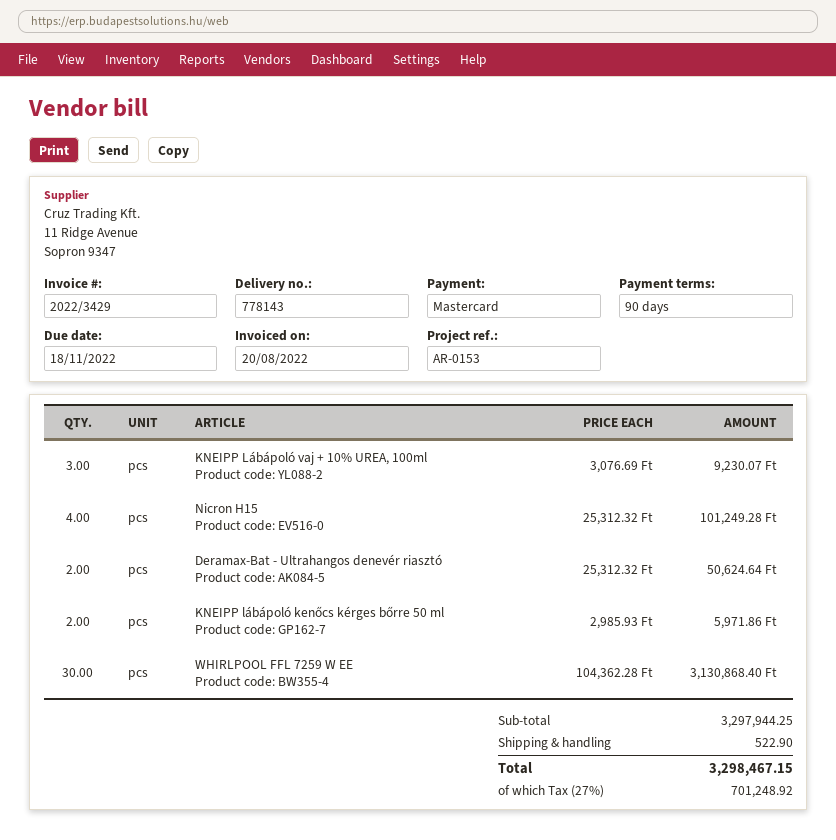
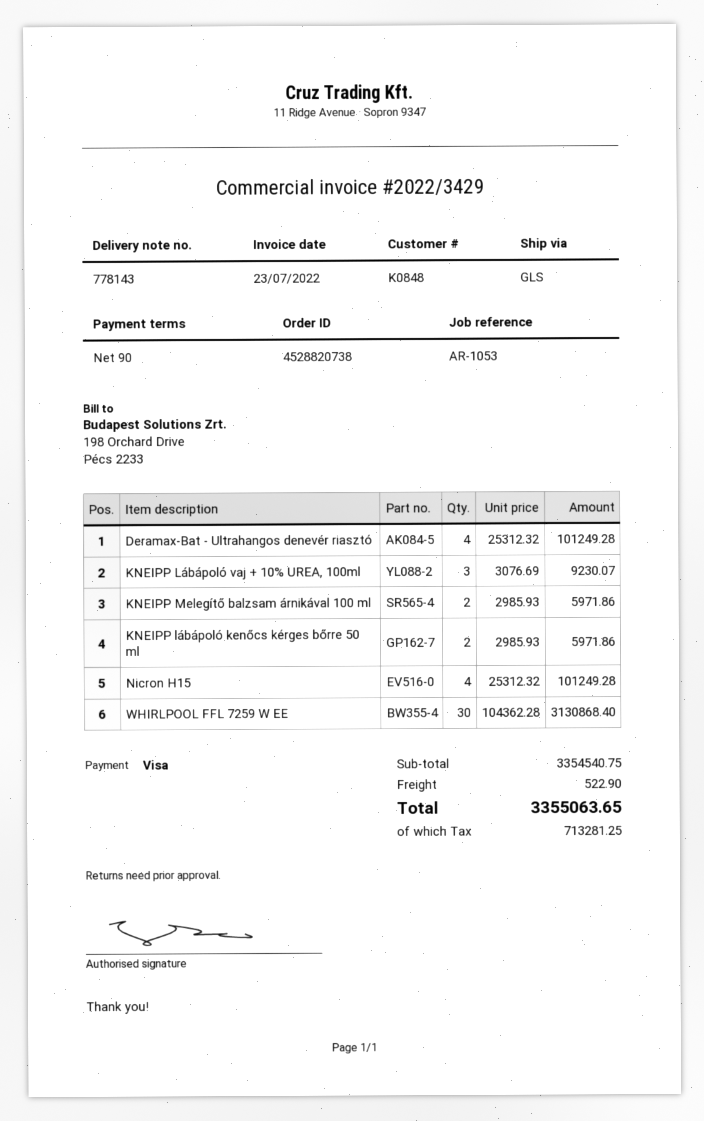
invoice date: 2022-08-20 -> 2022-07-23
reference: AR-0153 -> AR-1053
payment method: Mastercard -> Visa
Deramax-Bat - Ultrahangos denevér riasztó: 2 x 25312.32 = 50624.64 -> 4 x 25312.32 = 101249.28
KNEIPP Melegítő balzsam árnikával 100 ml: none -> 2 x 2985.93 = 5971.86
subtotal: 3297944.25 -> 3354540.75
tax: 701248.92 -> 713281.25
total: 3298467.15 -> 3355063.65

